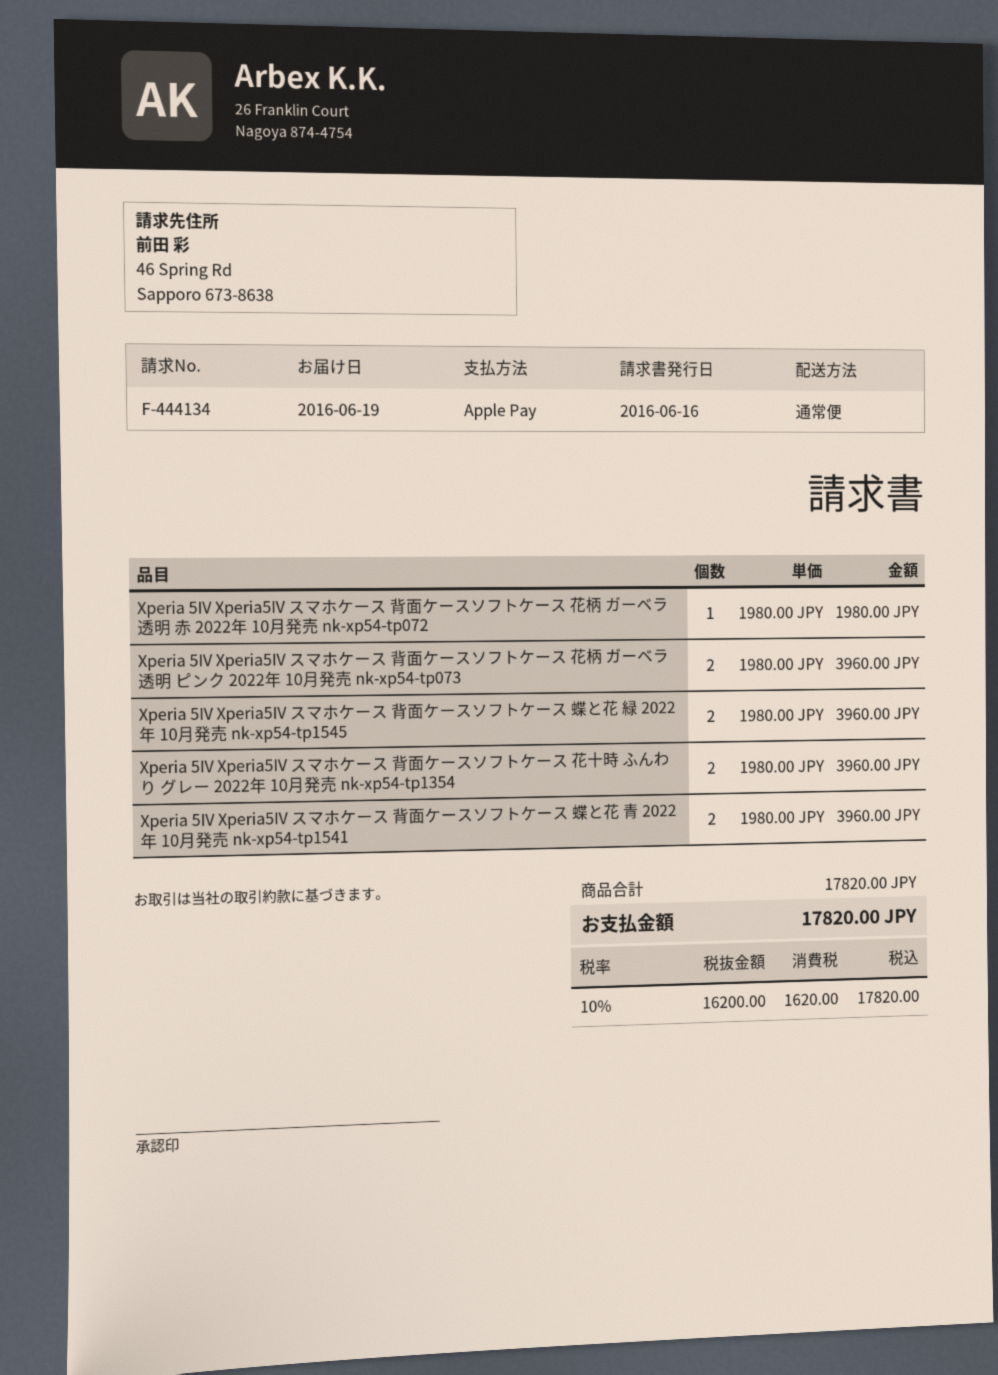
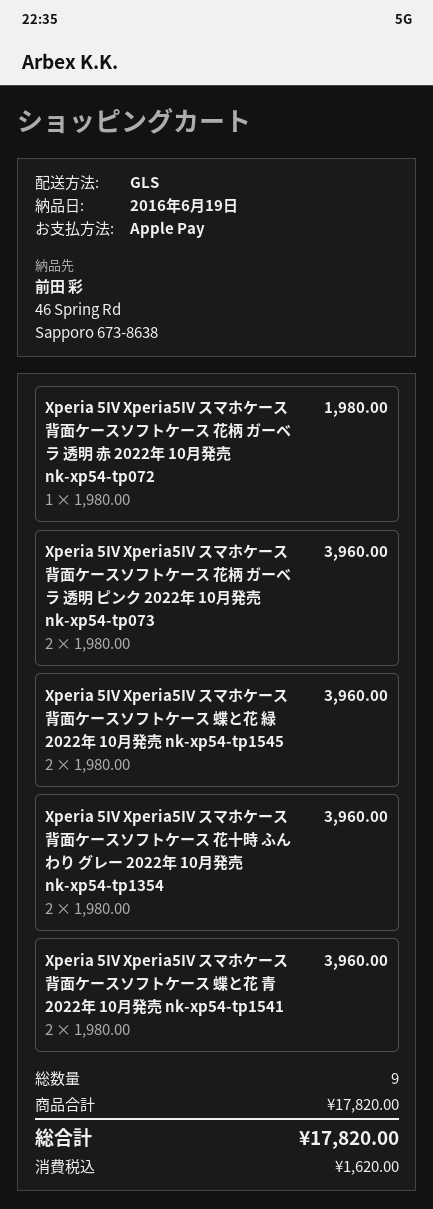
shipping method: standard -> GLS

